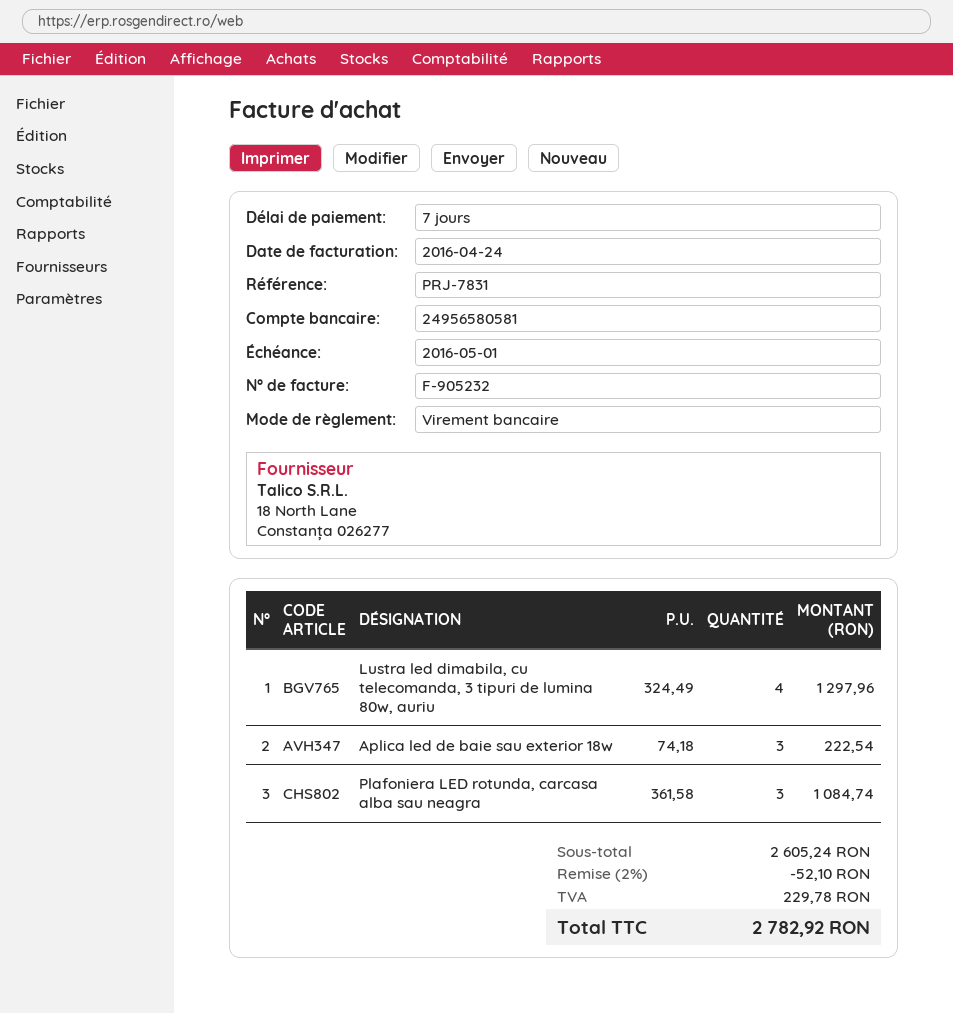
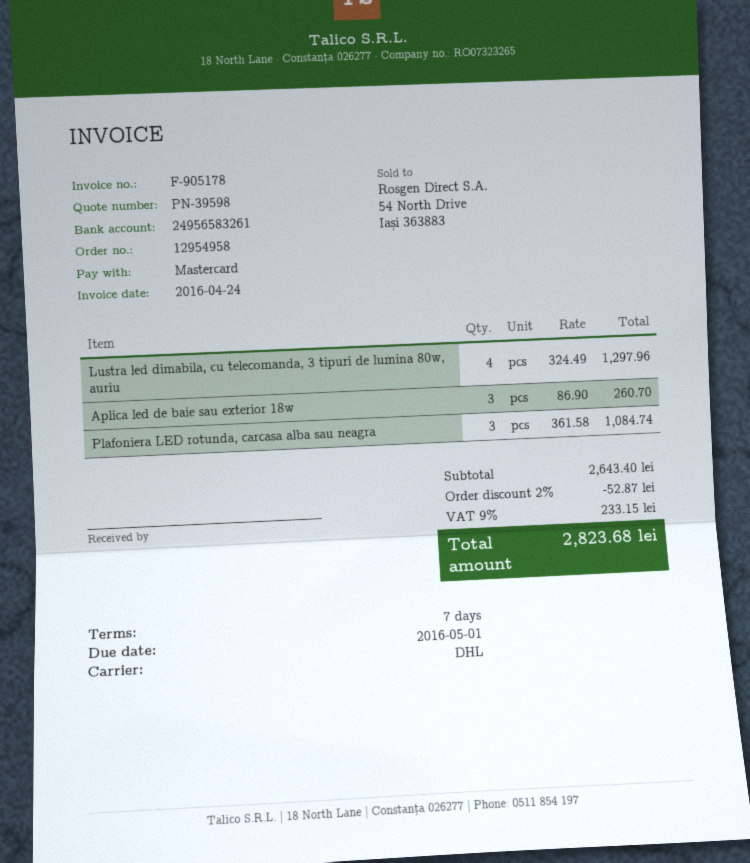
invoice number: F-905232 -> F-905178
payment method: bank transfer -> Mastercard
bank account: 24956580581 -> 24956583261
Aplica led de baie sau exterior 18w: 3 x 74.18 = 222.54 -> 3 x 86.90 = 260.70
subtotal: 2605.24 -> 2643.40
discount: 2% = 52.10 -> 2% = 52.87
tax: 229.78 -> 233.15
total: 2782.92 -> 2823.68

